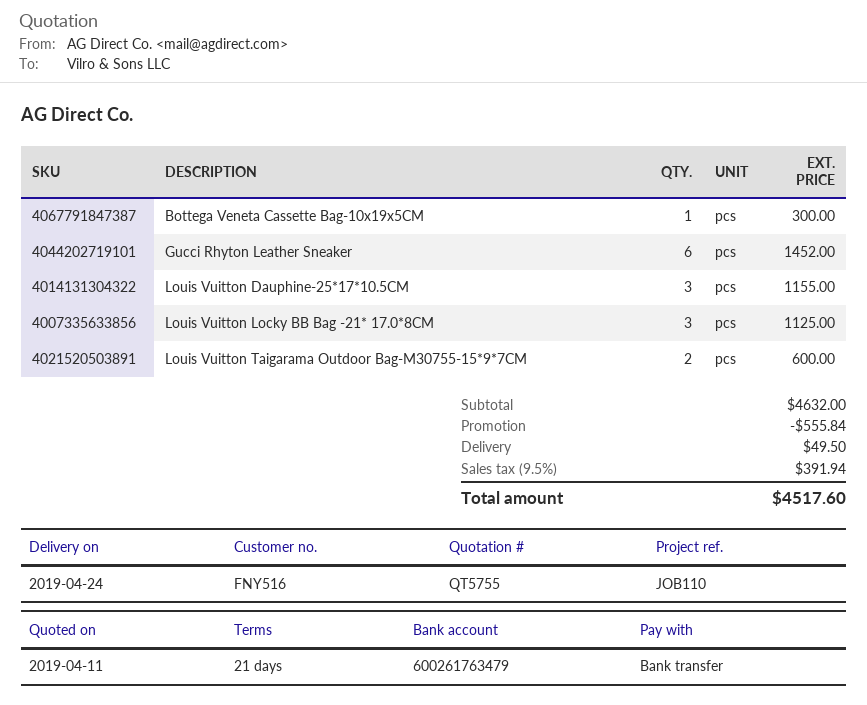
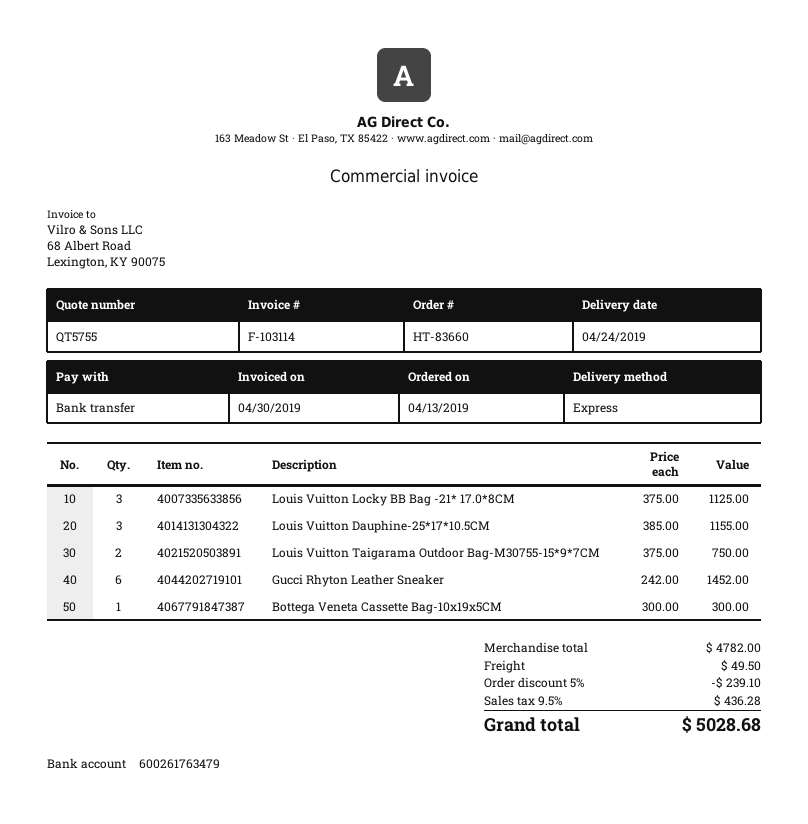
Louis Vuitton Taigarama Outdoor Bag-M30755-15*9*7CM: 2 for 600.00 -> 2 for 750.00
subtotal: 4632.00 -> 4782.00
discount: 555.84 -> 239.10
tax: 9.5% = 391.94 -> 9.5% = 436.28
total: 4517.60 -> 5028.68

